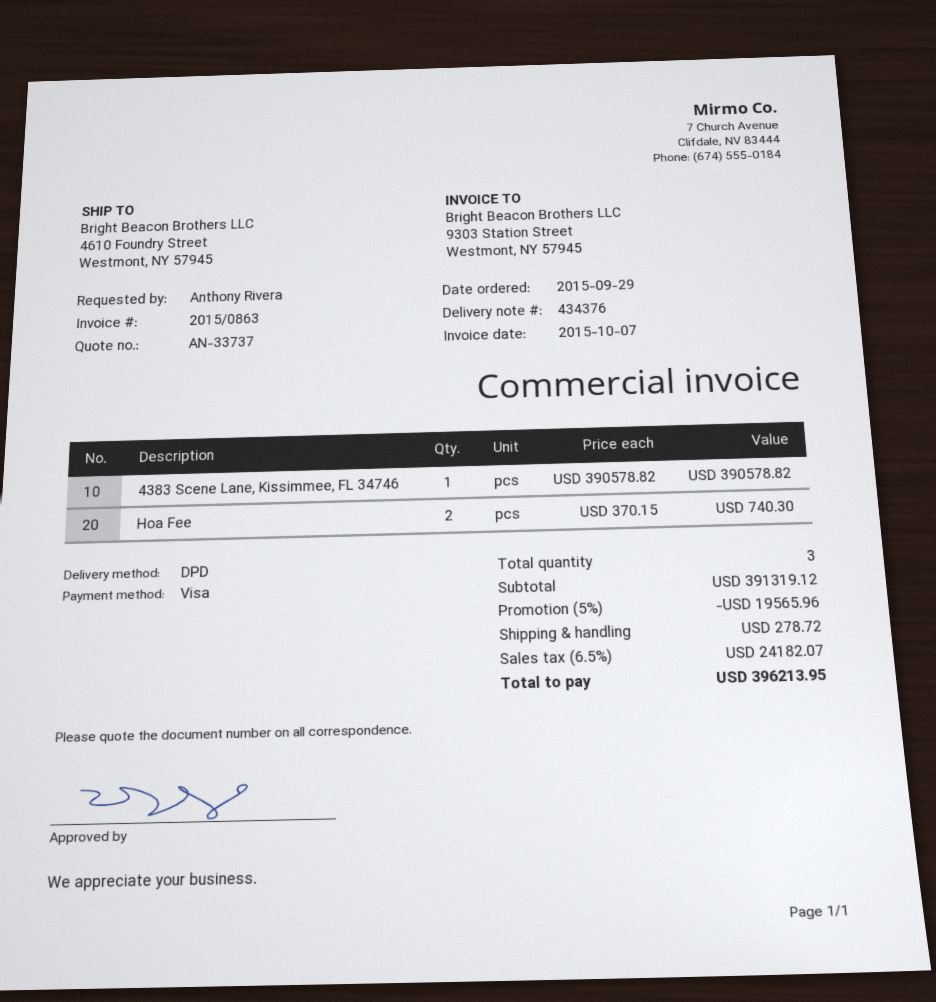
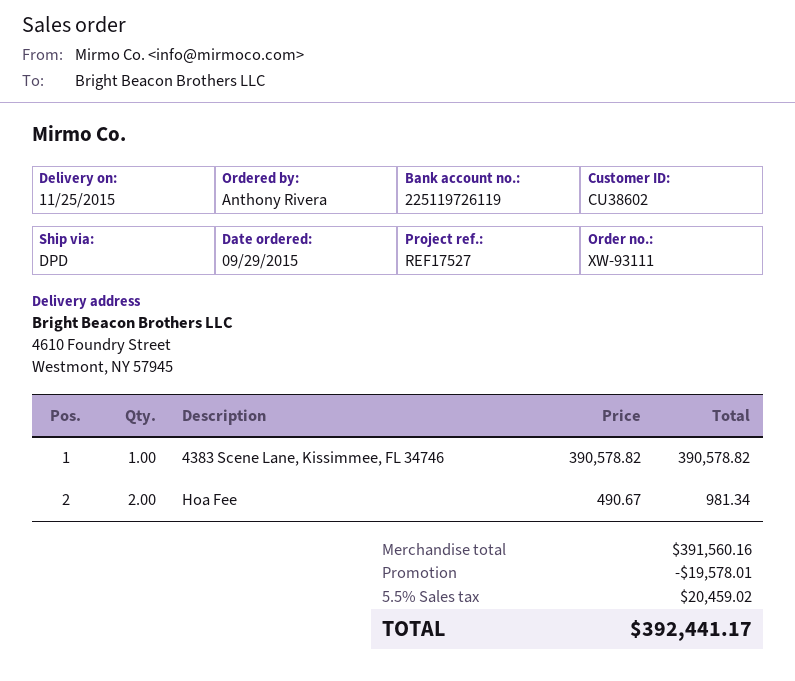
Hoa Fee: 2 x 370.15 = 740.30 -> 2 x 490.67 = 981.34
subtotal: 391319.12 -> 391560.16
discount: 19565.96 -> 19578.01
shipping: 278.72 -> none
tax: 6.5% = 24182.07 -> 5.5% = 20459.02
total: 396213.95 -> 392441.17

